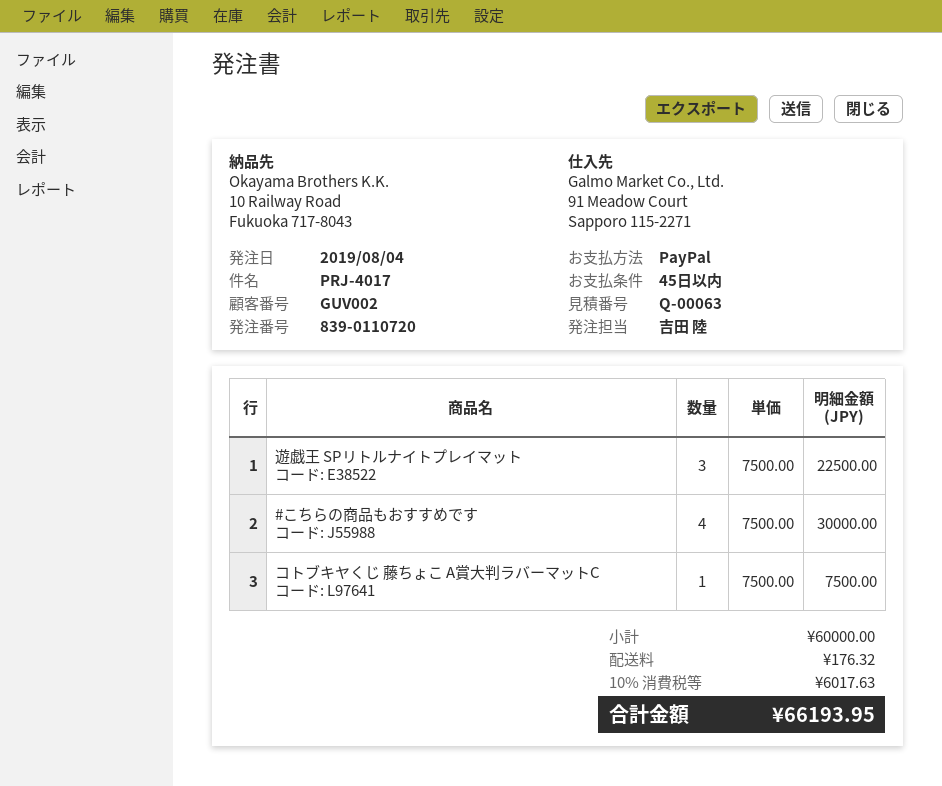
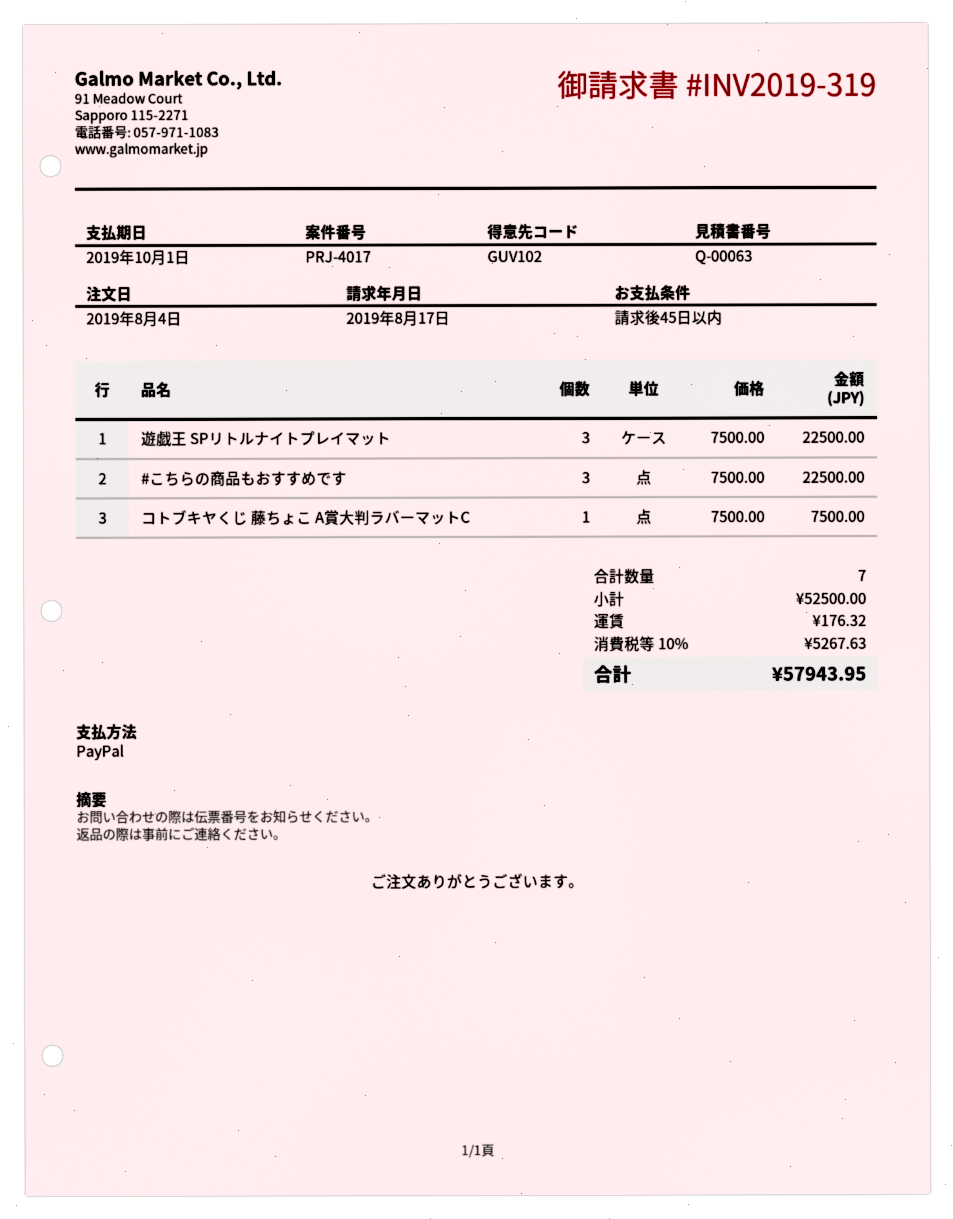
customer number: GUV002 -> GUV102
#こちらの商品もおすすめです: 4 x 7500.00 = 30000.00 -> 3 x 7500.00 = 22500.00
subtotal: 60000.00 -> 52500.00
tax: 10% = 6017.63 -> 10% = 5267.63
total: 66193.95 -> 57943.95

